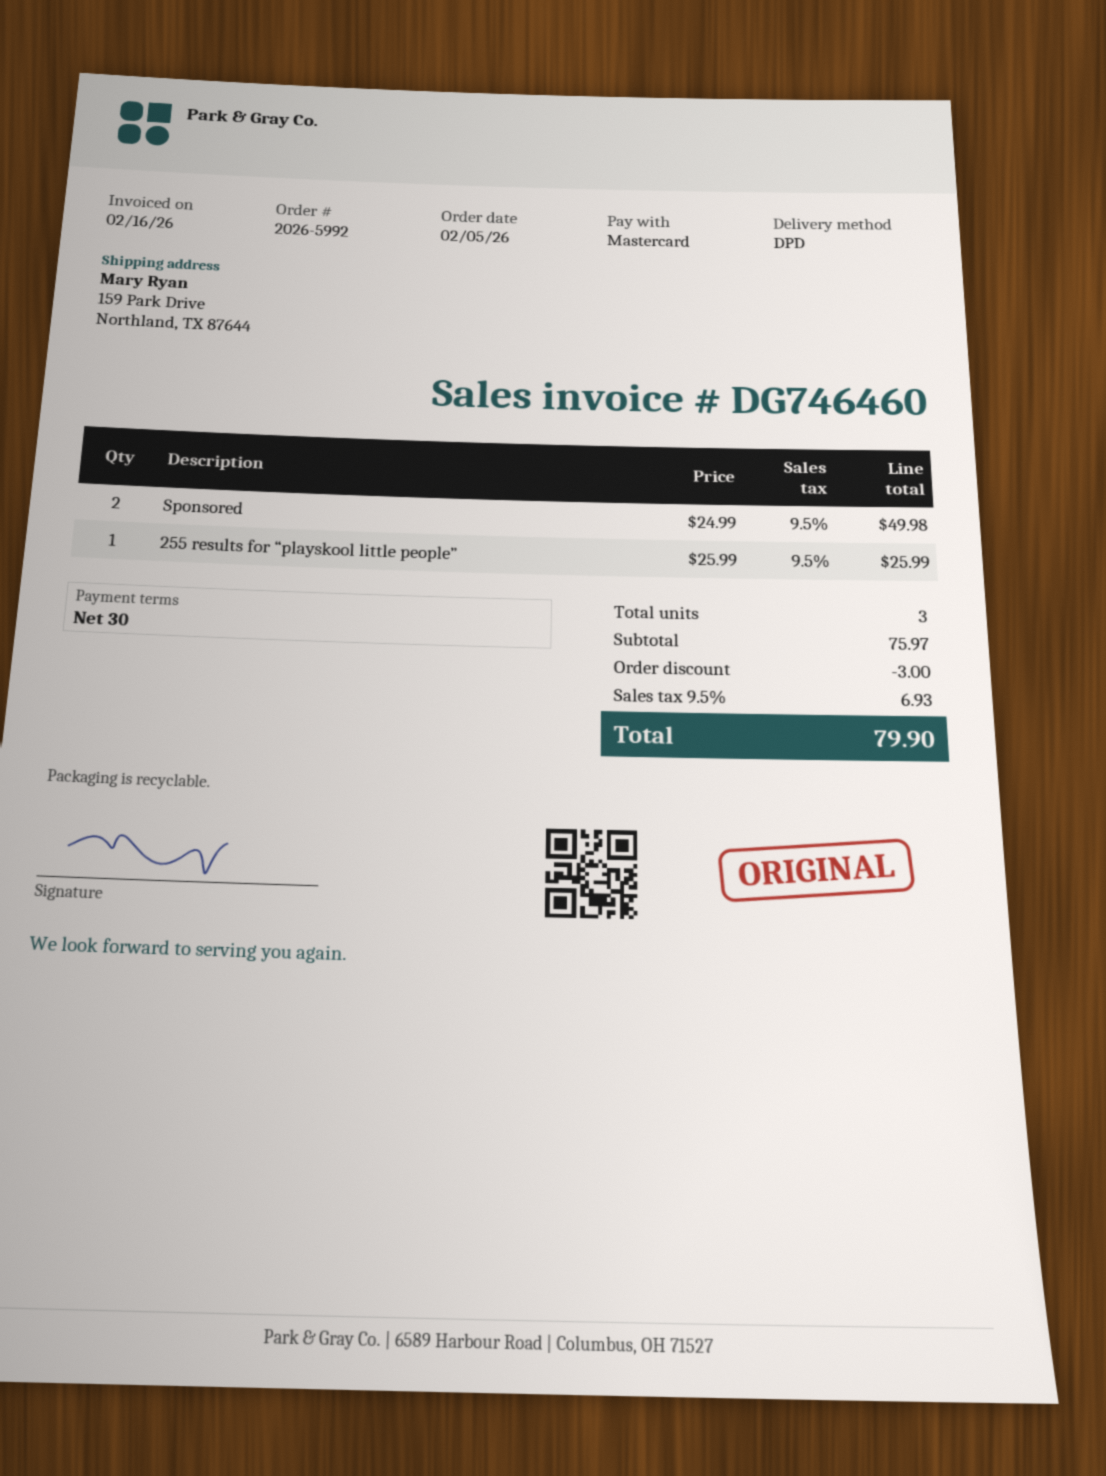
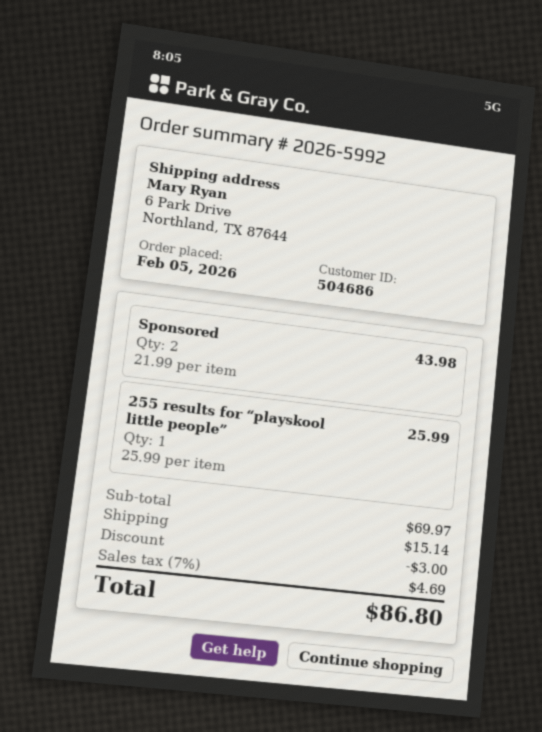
ship to: 159 Park Drive, Northland, TX 87644 -> 6 Park Drive, Northland, TX 87644
Sponsored: 2 x 24.99 = 49.98 -> 2 x 21.99 = 43.98
subtotal: 75.97 -> 69.97
shipping: none -> 15.14
tax: 9.5% = 6.93 -> 7% = 4.69
total: 79.90 -> 86.80

